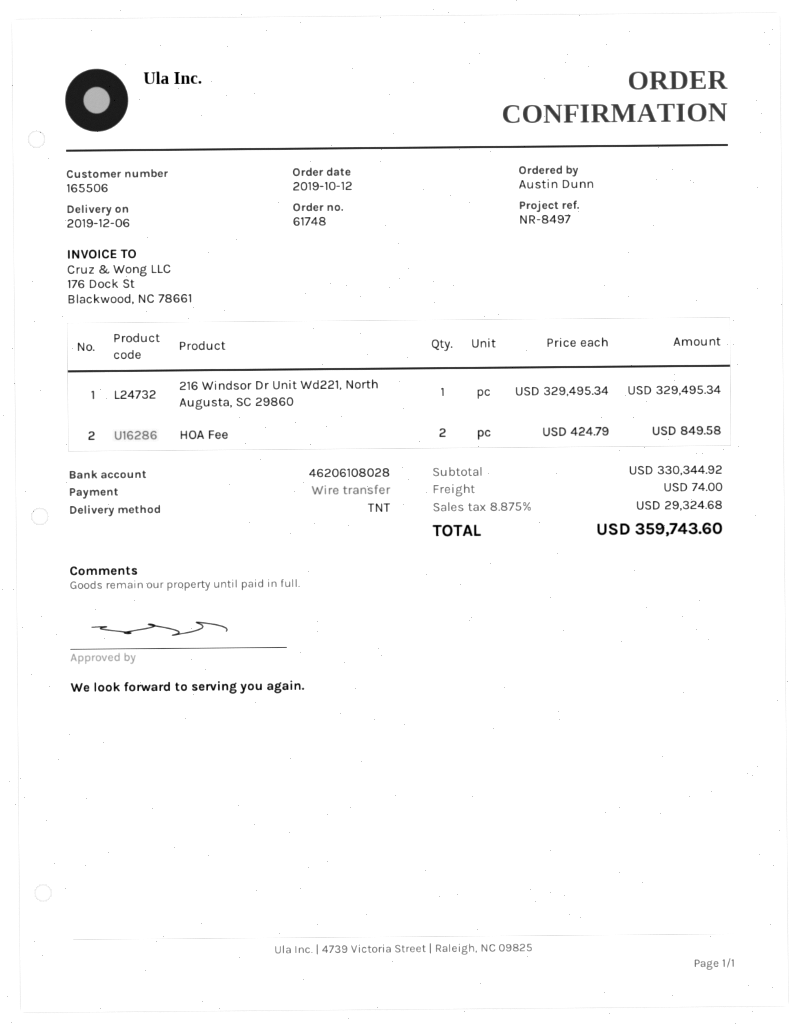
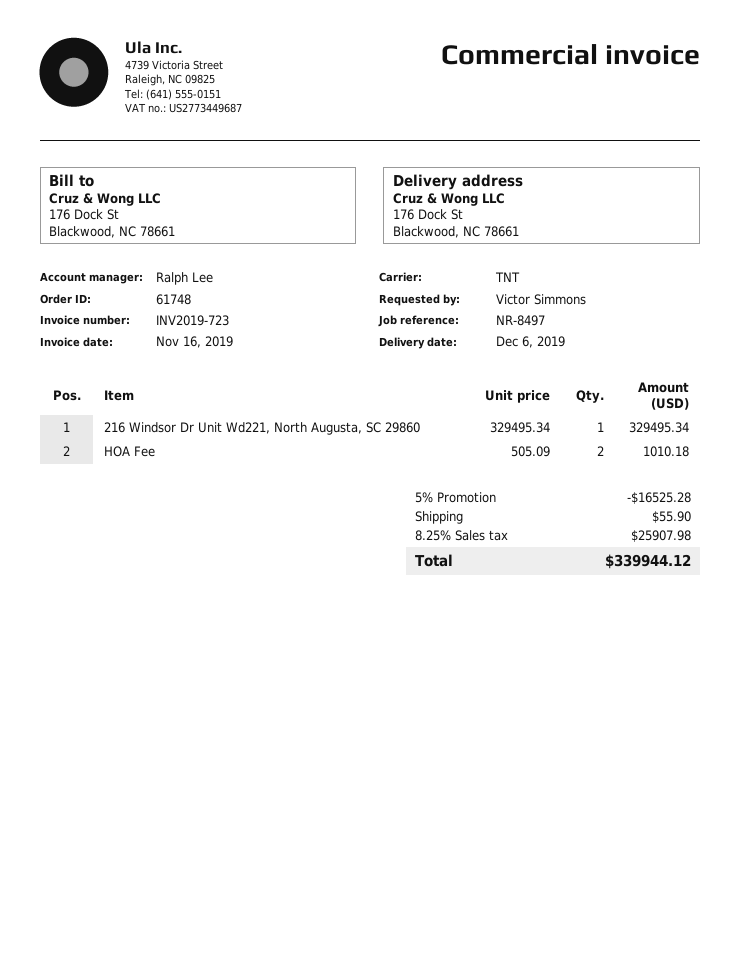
ordered by: Austin Dunn -> Victor Simmons
HOA Fee: 2 x 424.79 = 849.58 -> 2 x 505.09 = 1010.18
discount: none -> 5% = 16525.28
shipping: 74.00 -> 55.90
tax: 8.875% = 29324.68 -> 8.25% = 25907.98
total: 359743.60 -> 339944.12

